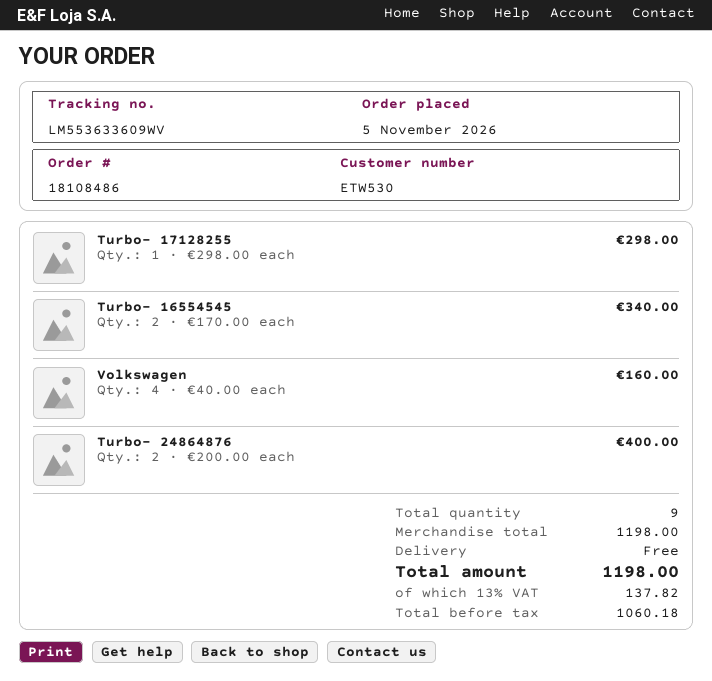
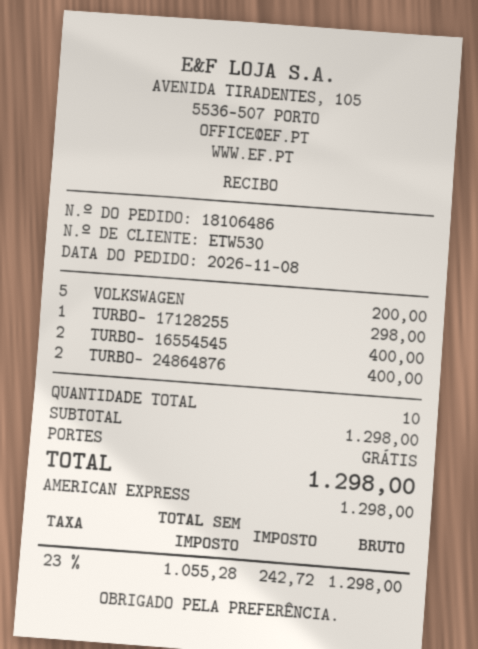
order number: 18108486 -> 18106486
order date: 2026-11-05 -> 2026-11-08
Turbo- 16554545: 2 for 340.00 -> 2 for 400.00
Volkswagen: 4 for 160.00 -> 5 for 200.00
total quantity: 9 -> 10
subtotal: 1198.00 -> 1298.00
net: 1060.18 -> 1055.28
tax: 13% = 137.82 -> 23% = 242.72
total: 1198.00 -> 1298.00

